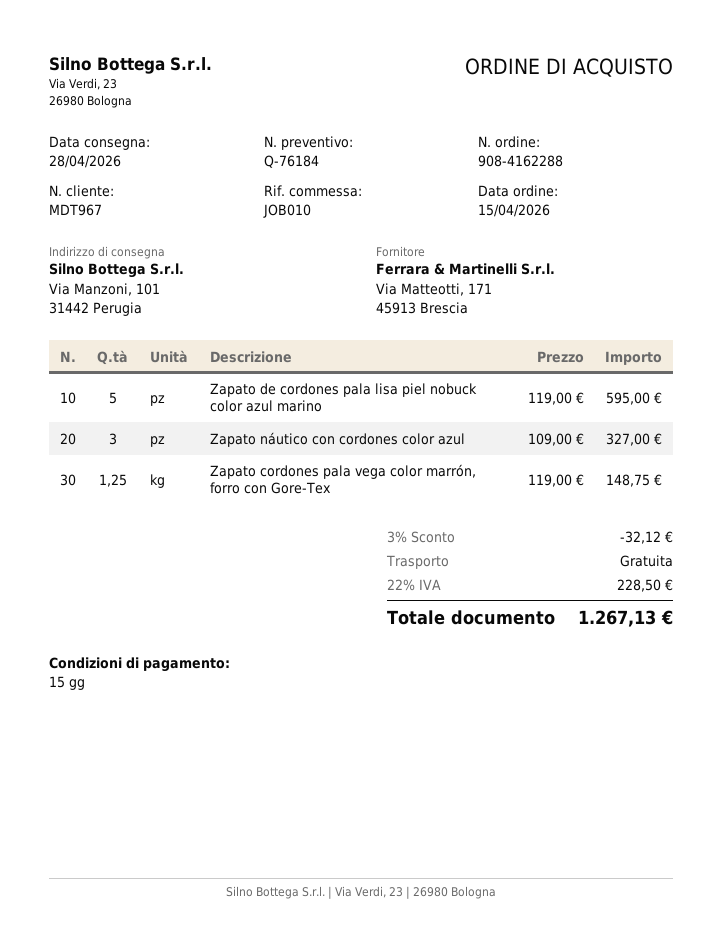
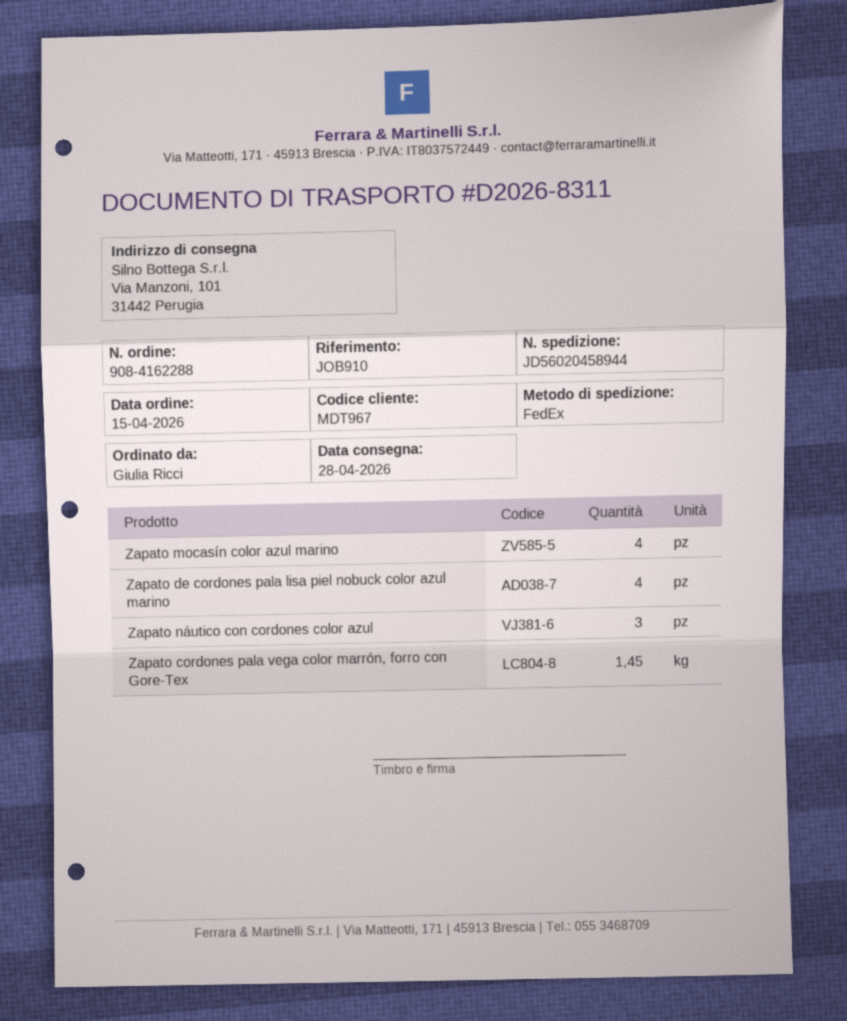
reference: JOB010 -> JOB910
Zapato de cordones pala lisa piel nobuck color azul marino: 5 -> 4
Zapato cordones pala vega color marrón, forro con Gore-Tex: 1.25 -> 1.45
Zapato mocasín color azul marino: none -> 4

